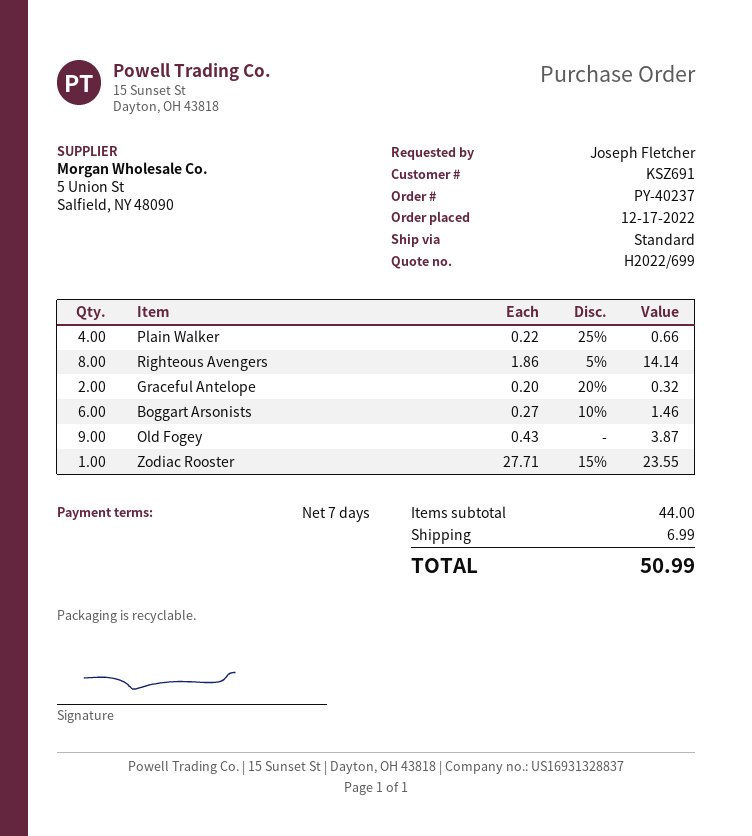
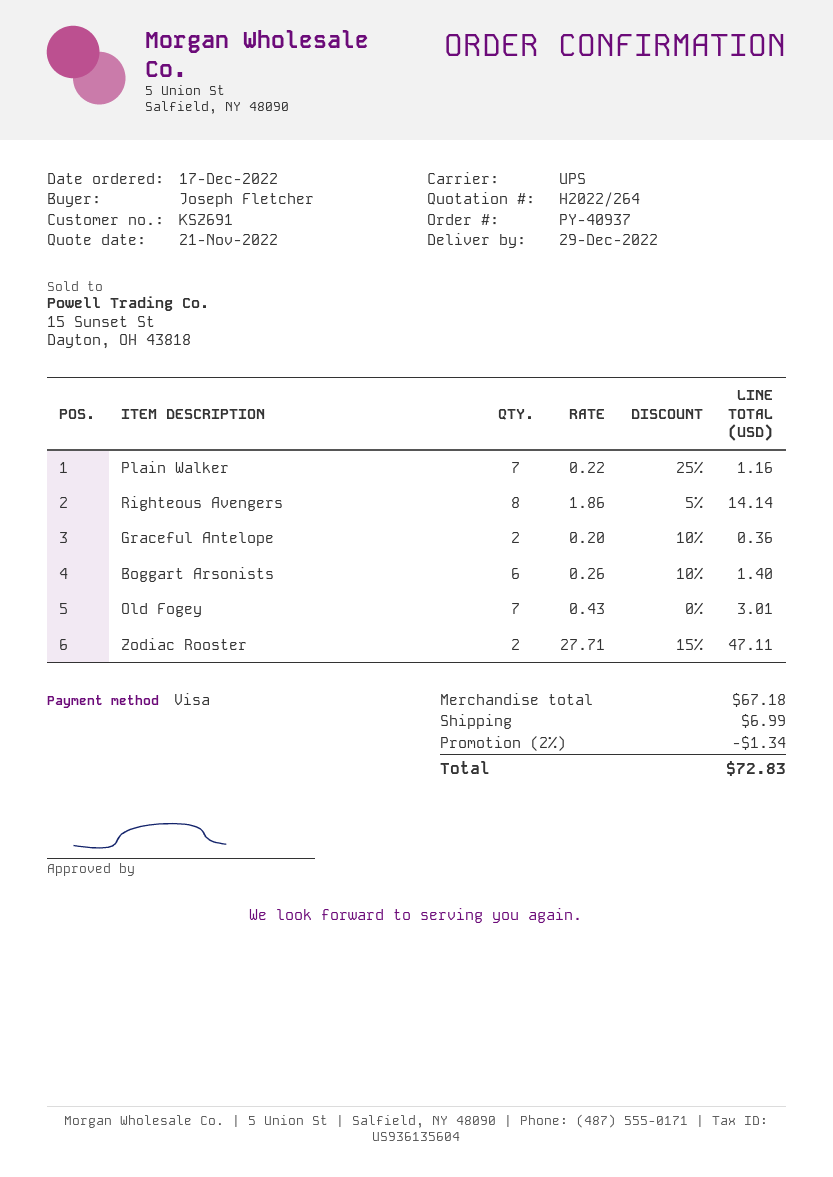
quote number: H2022/699 -> H2022/264
order number: PY-40237 -> PY-40937
shipping method: standard -> UPS
Plain Walker: 4 x 0.22 - 25% = 0.66 -> 7 x 0.22 - 25% = 1.16
Graceful Antelope: 2 x 0.20 - 20% = 0.32 -> 2 x 0.20 - 10% = 0.36
Boggart Arsonists: 6 x 0.27 - 10% = 1.46 -> 6 x 0.26 - 10% = 1.40
Old Fogey: 9 x 0.43 = 3.87 -> 7 x 0.43 = 3.01
Zodiac Rooster: 1 x 27.71 - 15% = 23.55 -> 2 x 27.71 - 15% = 47.11
subtotal: 44.00 -> 67.18
discount: none -> 2% = 1.34
total: 50.99 -> 72.83

